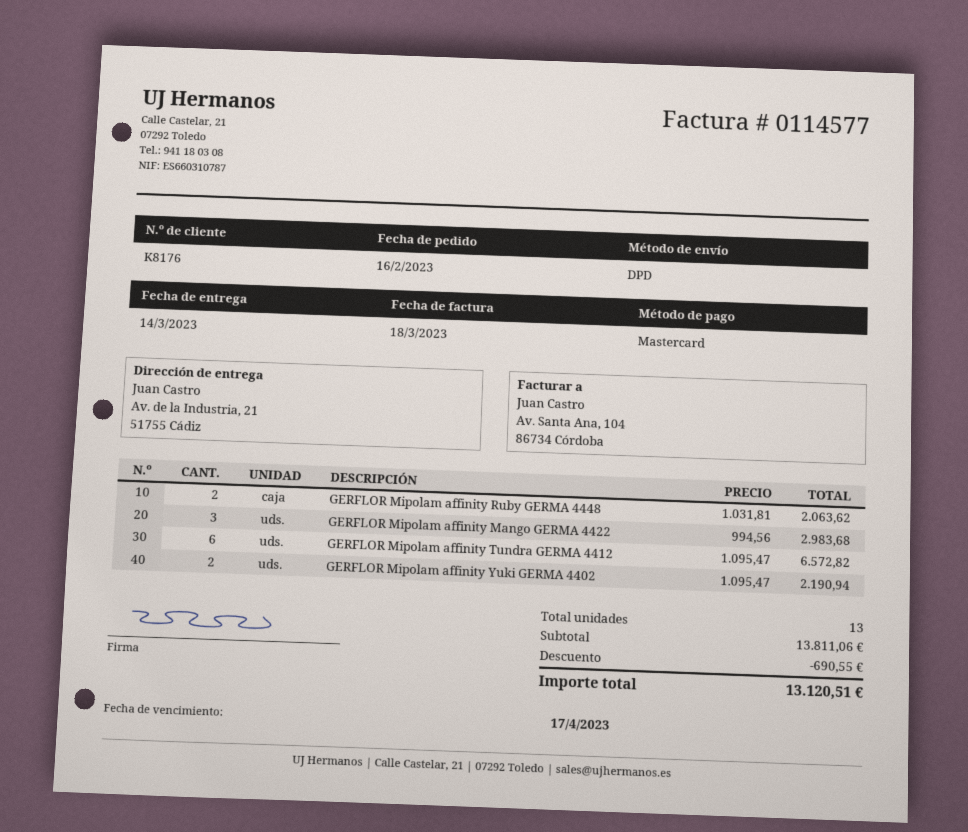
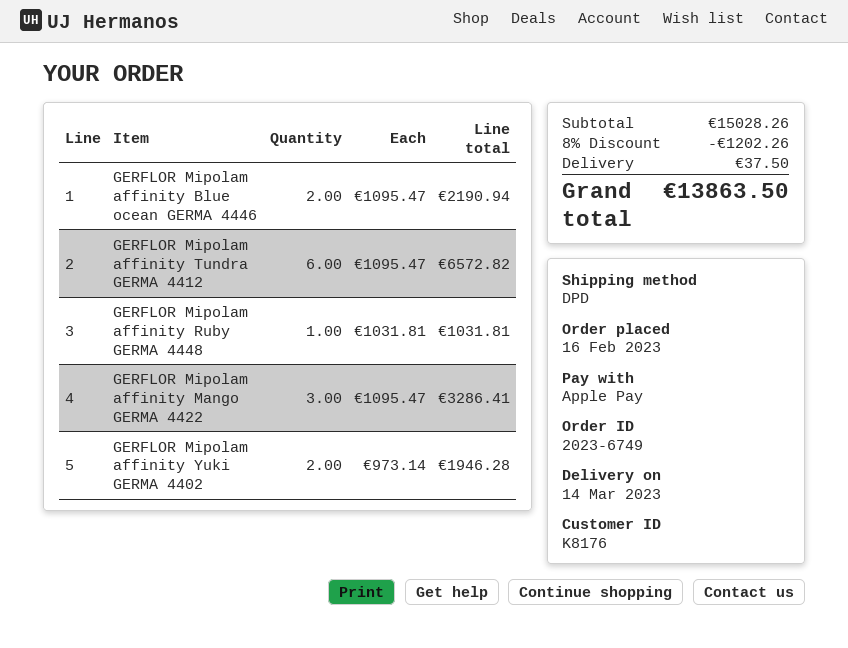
payment method: Mastercard -> Apple Pay
GERFLOR Mipolam affinity Ruby GERMA 4448: 2 x 1031.81 = 2063.62 -> 1 x 1031.81 = 1031.81
GERFLOR Mipolam affinity Mango GERMA 4422: 3 x 994.56 = 2983.68 -> 3 x 1095.47 = 3286.41
GERFLOR Mipolam affinity Yuki GERMA 4402: 2 x 1095.47 = 2190.94 -> 2 x 973.14 = 1946.28
GERFLOR Mipolam affinity Blue ocean GERMA 4446: none -> 2 x 1095.47 = 2190.94
subtotal: 13811.06 -> 15028.26
discount: 690.55 -> 1202.26
shipping: none -> 37.50
total: 13120.51 -> 13863.50

